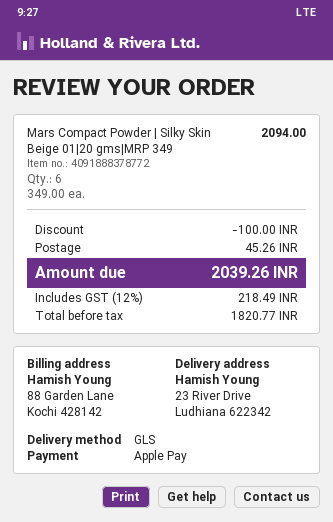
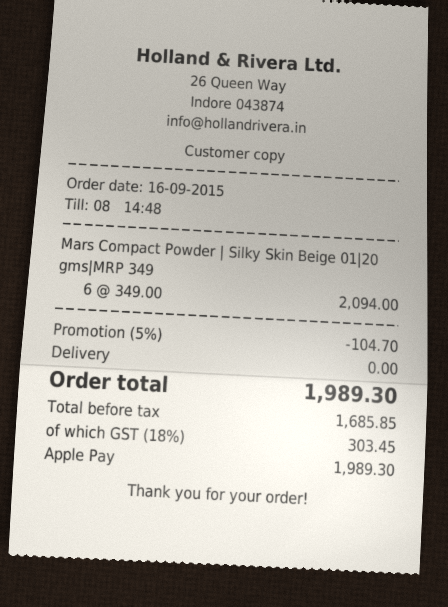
discount: 100.00 -> 104.70
shipping: 45.26 -> 0.00
net: 1820.77 -> 1685.85
tax: 12% = 218.49 -> 18% = 303.45
total: 2039.26 -> 1989.30

